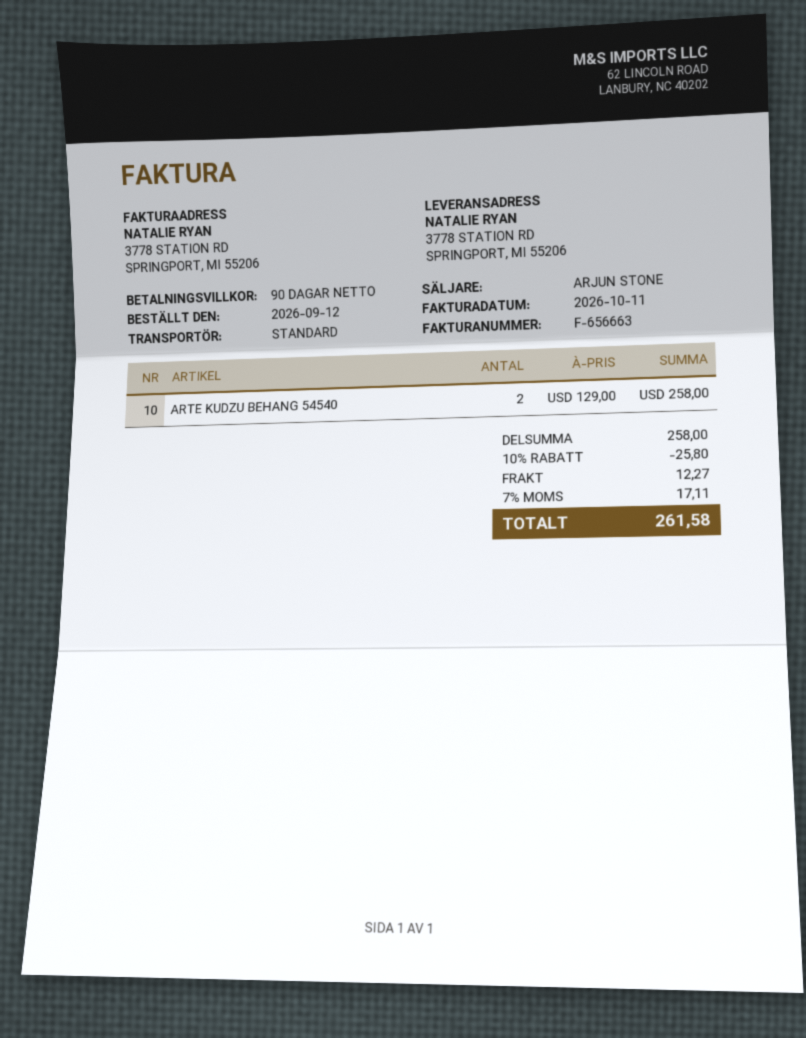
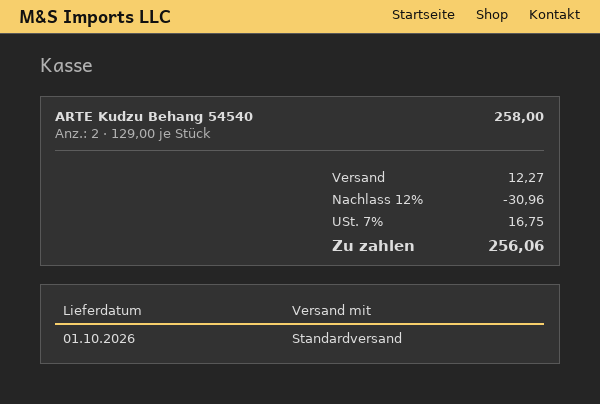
discount: 10% = 25.80 -> 12% = 30.96
tax: 7% = 17.11 -> 7% = 16.75
total: 261.58 -> 256.06

